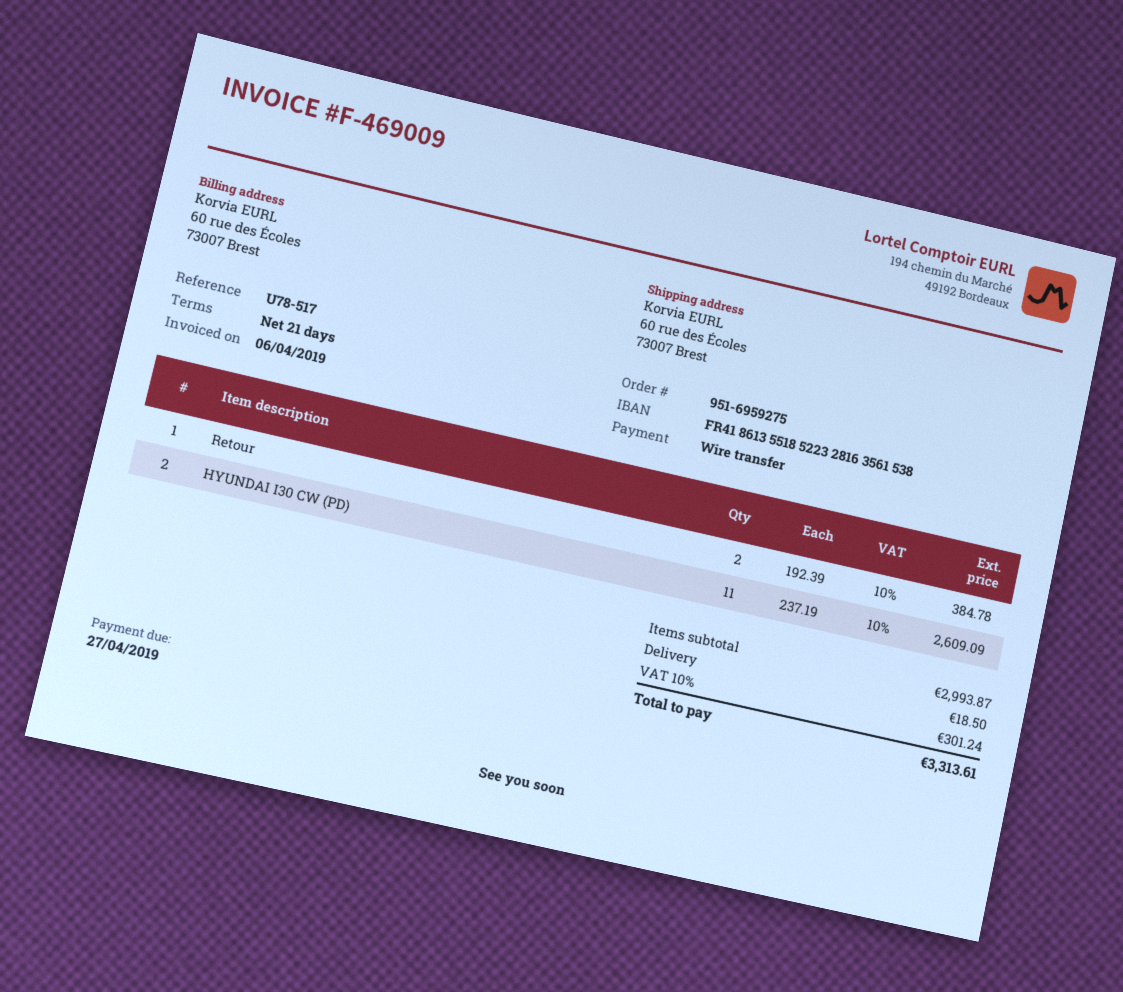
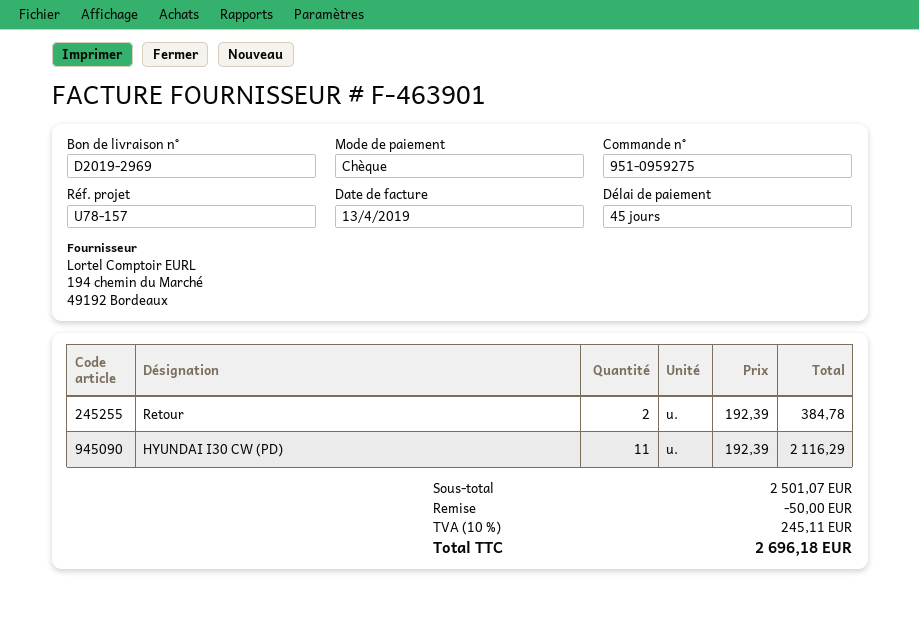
order number: 951-6959275 -> 951-0959275
invoice number: F-469009 -> F-463901
invoice date: 2019-04-06 -> 2019-04-13
payment terms: 21 days -> 45 days
reference: U78-517 -> U78-157
payment method: bank transfer -> cheque
HYUNDAI I30 CW (PD): 11 x 237.19 = 2609.09 -> 11 x 192.39 = 2116.29
subtotal: 2993.87 -> 2501.07
discount: none -> 50.00
shipping: 18.50 -> none
tax: 10% = 301.24 -> 10% = 245.11
total: 3313.61 -> 2696.18

